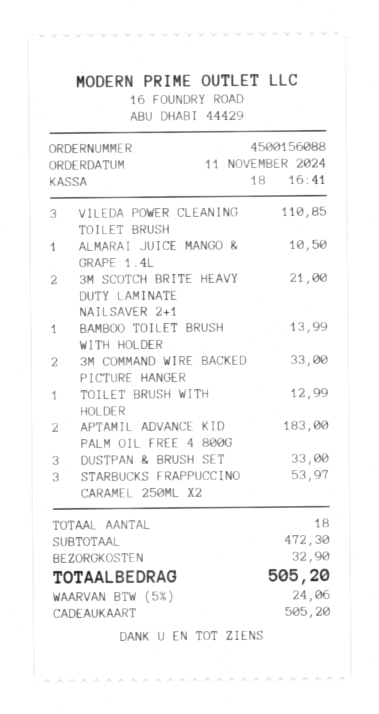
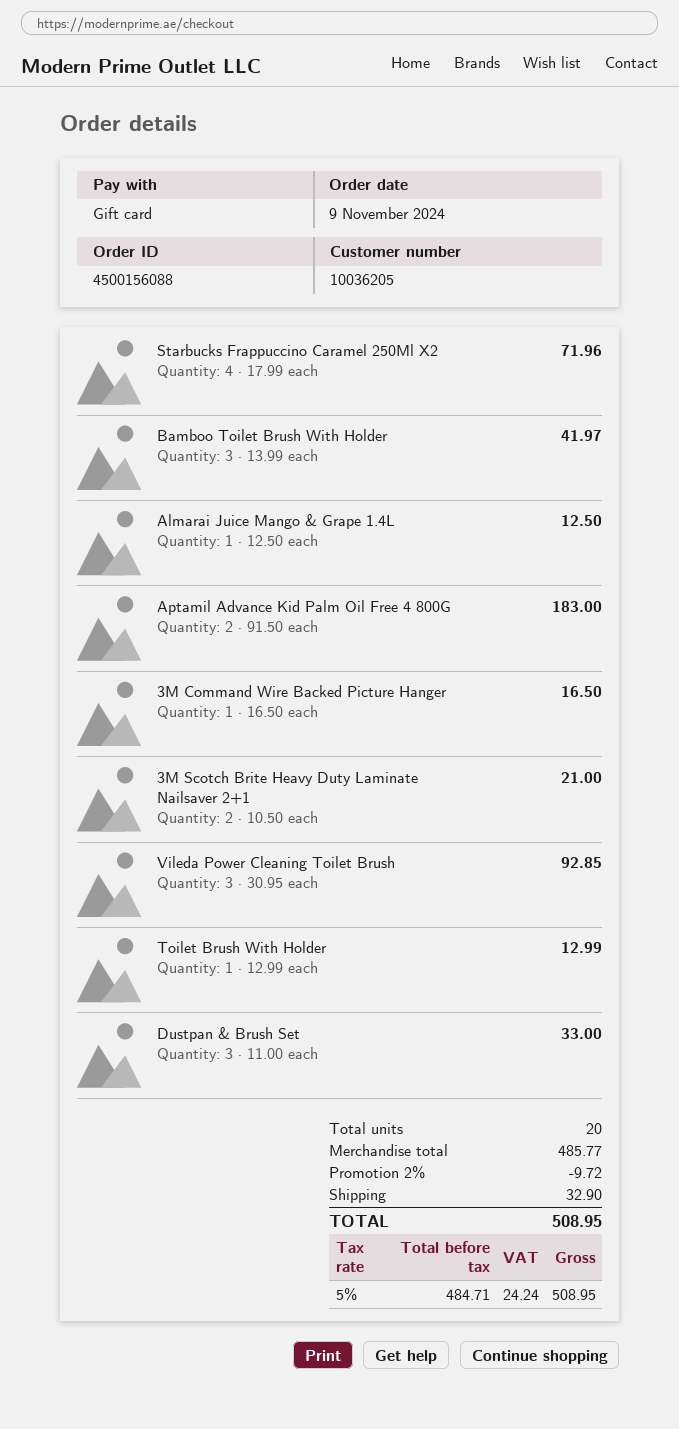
order date: 2024-11-11 -> 2024-11-09
VILEDA POWER CLEANING TOILET BRUSH: 3 for 110.85 -> 3 for 92.85
ALMARAI JUICE MANGO & GRAPE 1.4L: 1 for 10.50 -> 1 for 12.50
BAMBOO TOILET BRUSH WITH HOLDER: 1 for 13.99 -> 3 for 41.97
3M COMMAND WIRE BACKED PICTURE HANGER: 2 for 33.00 -> 1 for 16.50
STARBUCKS FRAPPUCCINO CARAMEL 250ML X2: 3 for 53.97 -> 4 for 71.96
total quantity: 18 -> 20
subtotal: 472.30 -> 485.77
discount: none -> 2% = 9.72
tax: 5% = 24.06 -> 5% = 24.24
total: 505.20 -> 508.95

